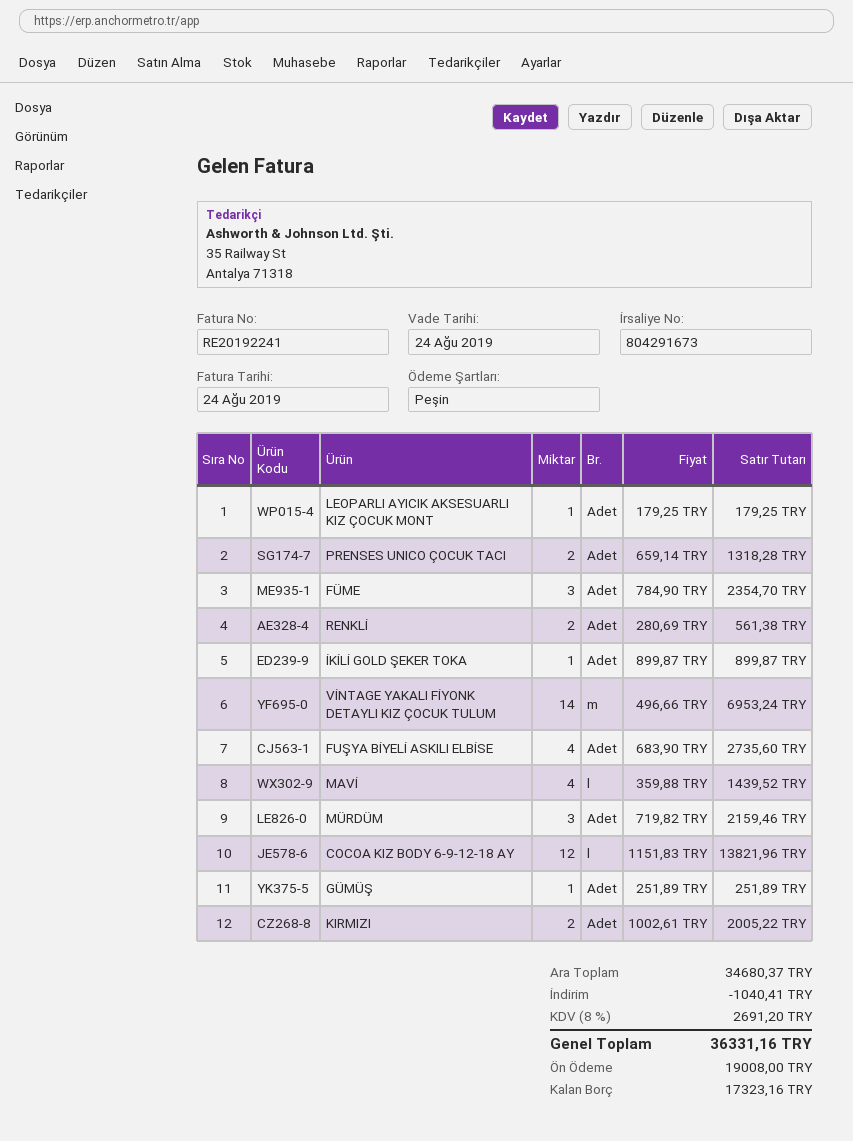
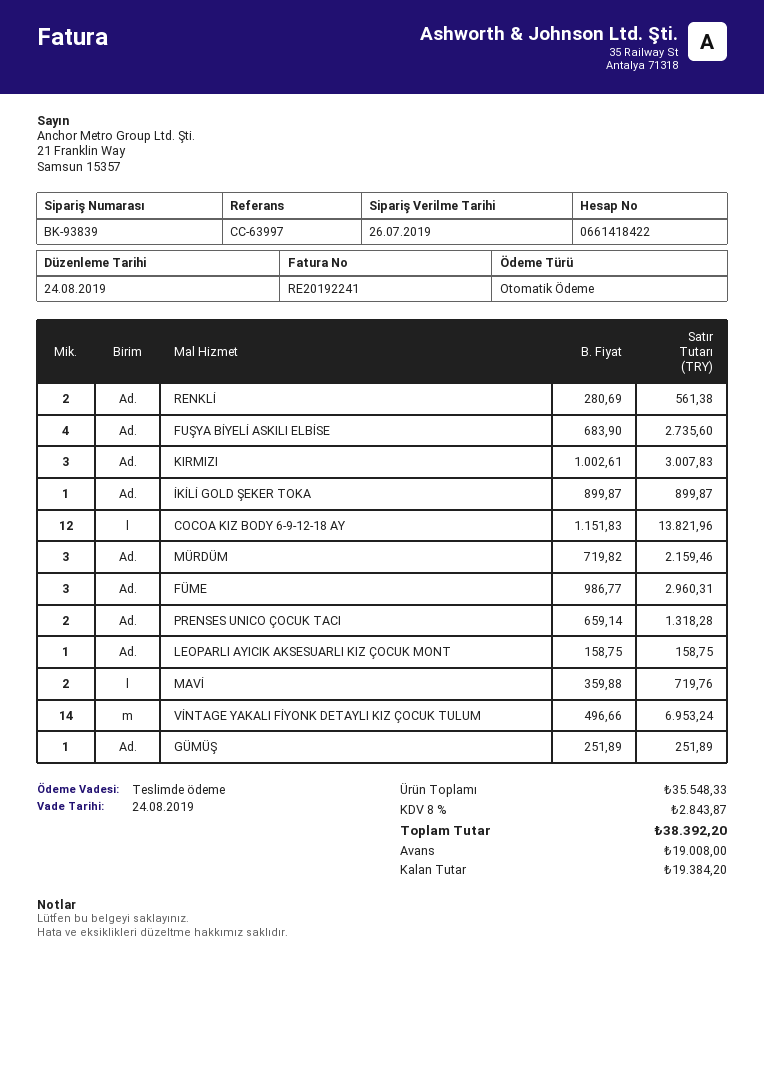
LEOPARLI AYICIK AKSESUARLI KIZ ÇOCUK MONT: 1 x 179.25 = 179.25 -> 1 x 158.75 = 158.75
FÜME: 3 x 784.90 = 2354.70 -> 3 x 986.77 = 2960.31
MAVİ: 4 x 359.88 = 1439.52 -> 2 x 359.88 = 719.76
KIRMIZI: 2 x 1002.61 = 2005.22 -> 3 x 1002.61 = 3007.83
subtotal: 34680.37 -> 35548.33
discount: 1040.41 -> none
tax: 8% = 2691.20 -> 8% = 2843.87
total: 36331.16 -> 38392.20
balance: 17323.16 -> 19384.20

